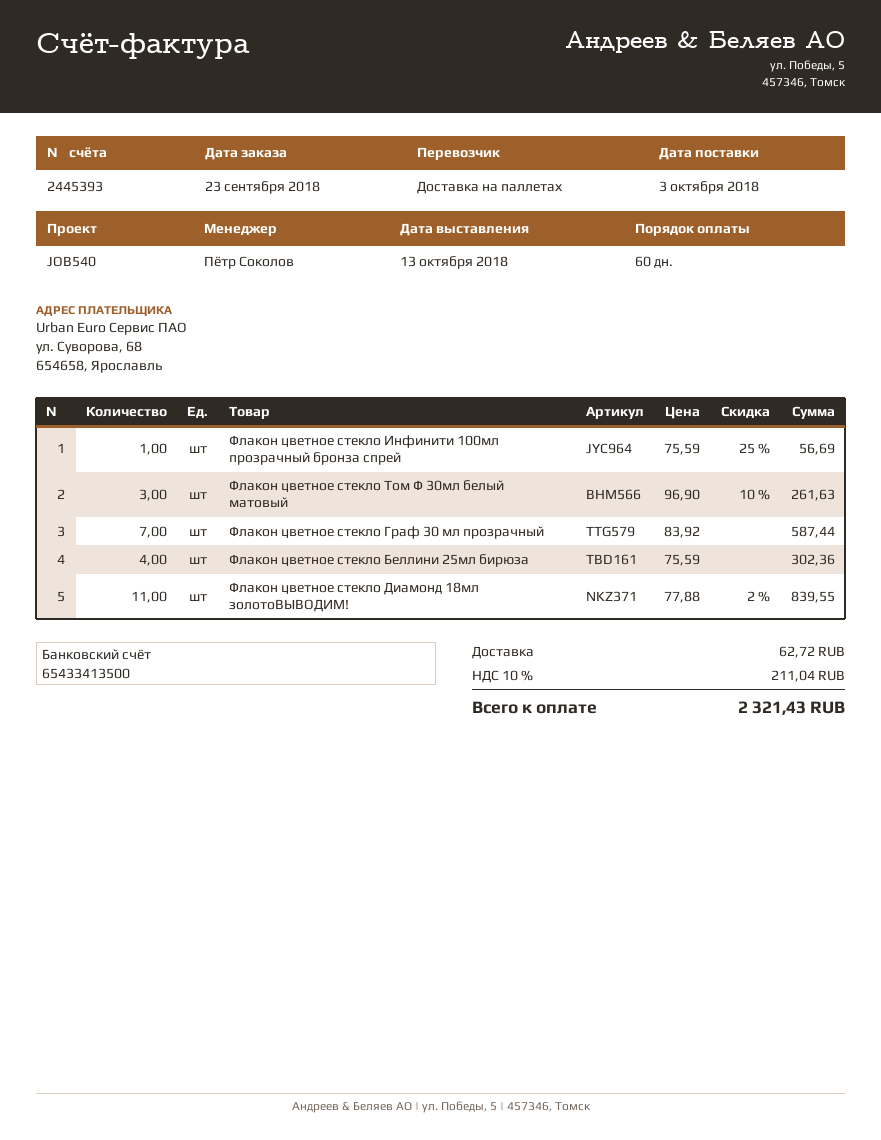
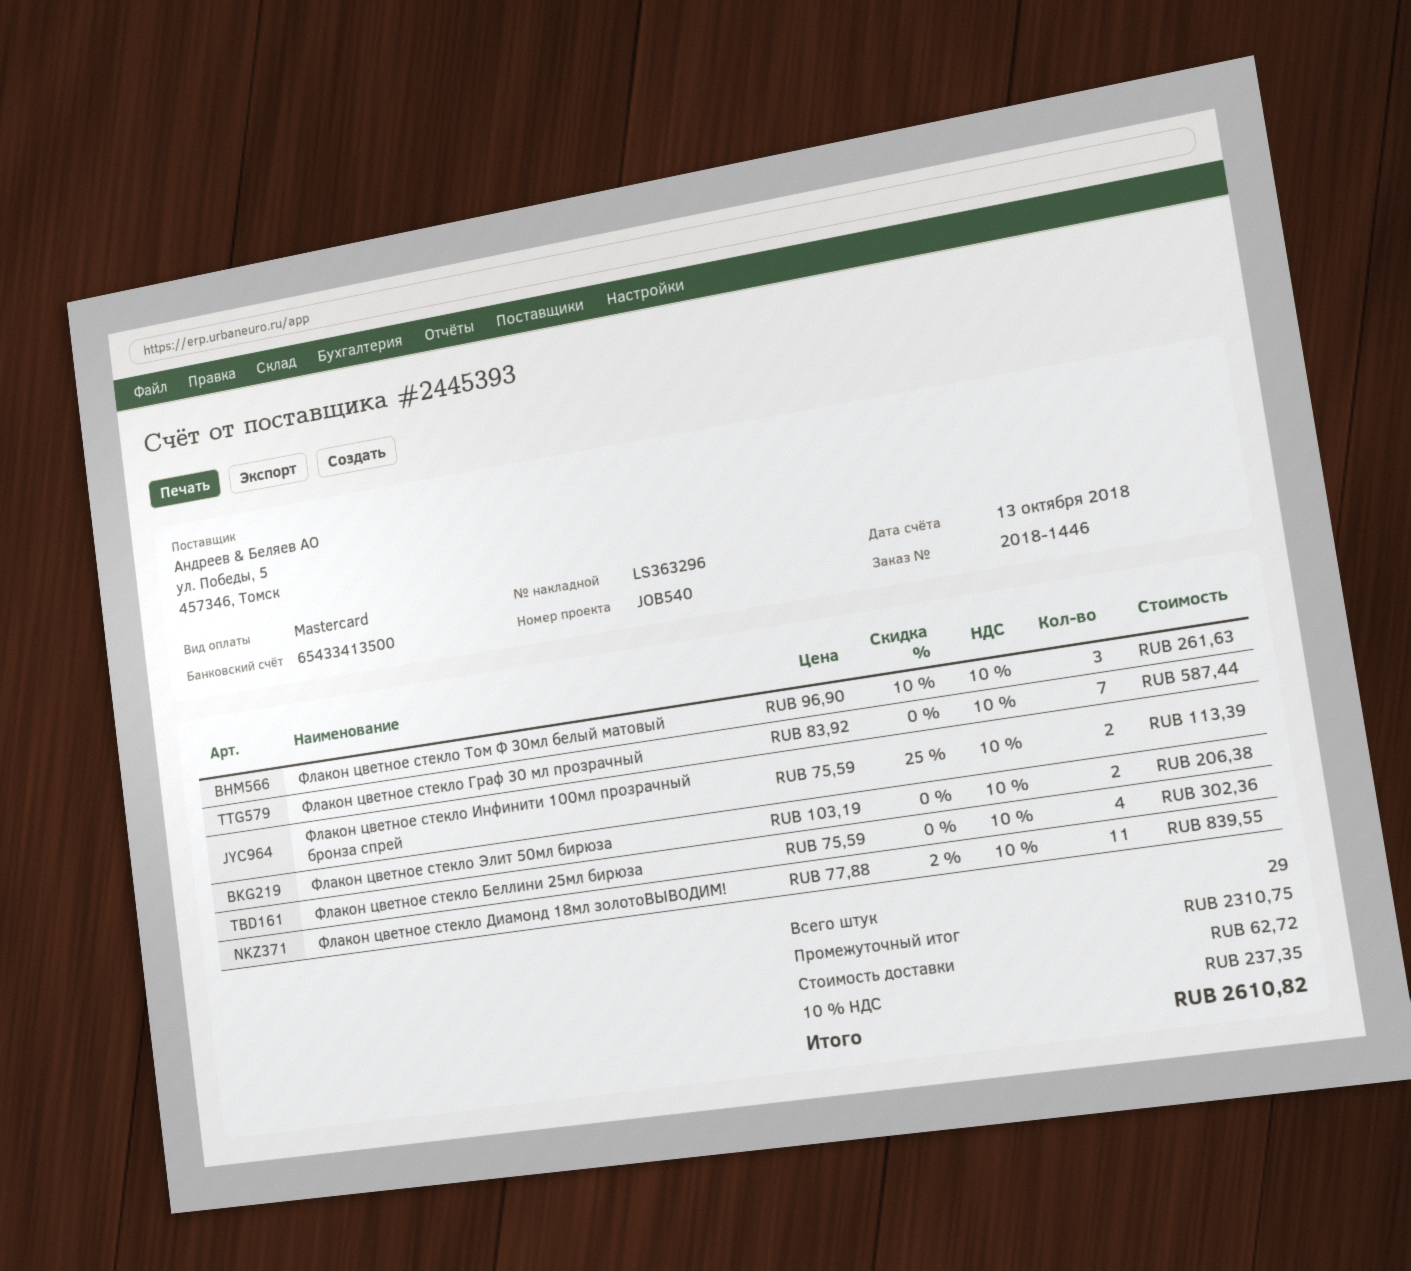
Флакон цветное стекло Инфинити 100мл прозрачный бронза спрей: 1 x 75.59 - 25% = 56.69 -> 2 x 75.59 - 25% = 113.39
Флакон цветное стекло Элит 50мл бирюза: none -> 2 x 103.19 = 206.38
tax: 10% = 211.04 -> 10% = 237.35
total: 2321.43 -> 2610.82

